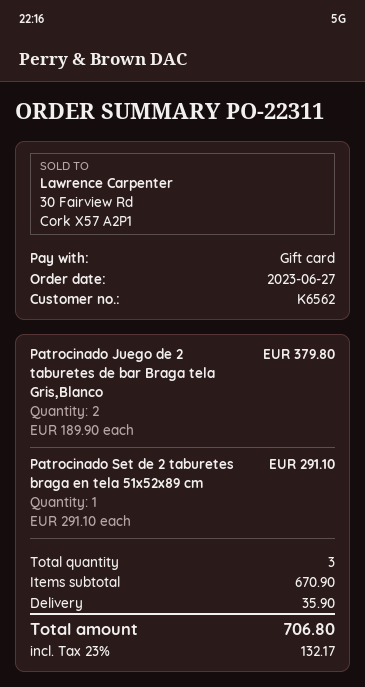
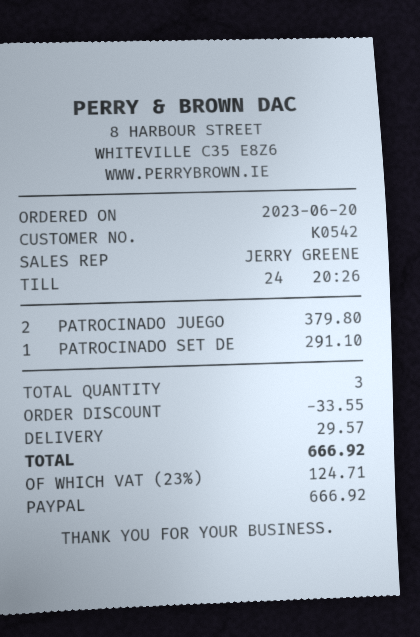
order date: 2023-06-27 -> 2023-06-20
customer number: K6562 -> K0542
payment method: gift card -> PayPal
discount: none -> 33.55
shipping: 35.90 -> 29.57
tax: 23% = 132.17 -> 23% = 124.71
total: 706.80 -> 666.92

